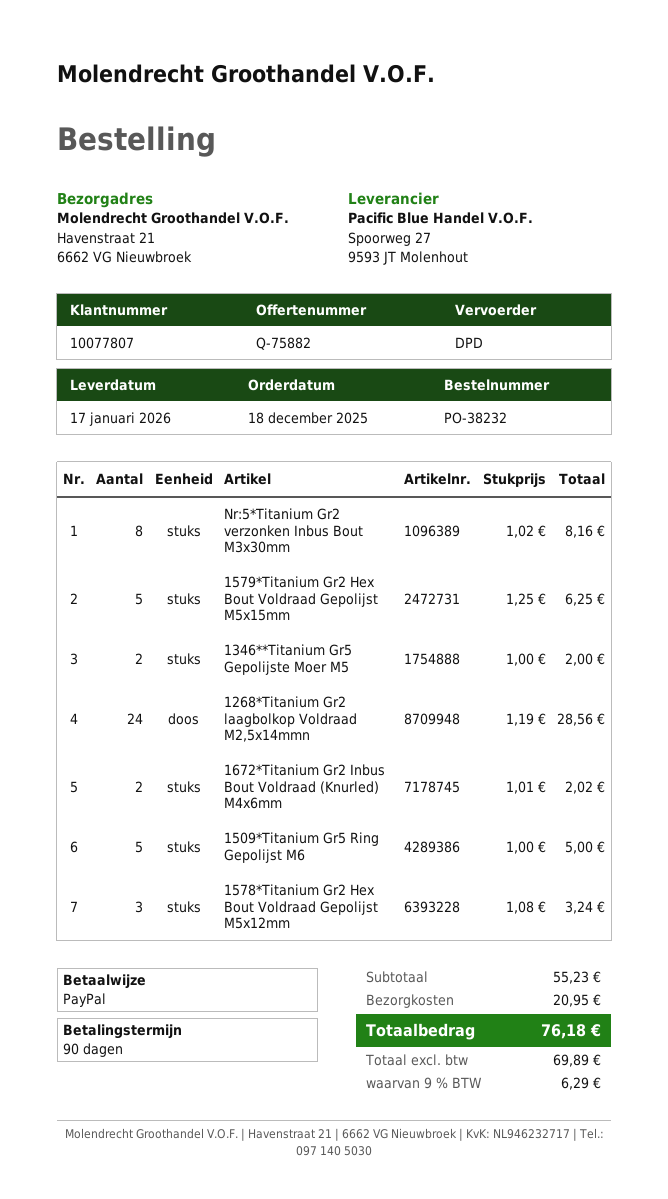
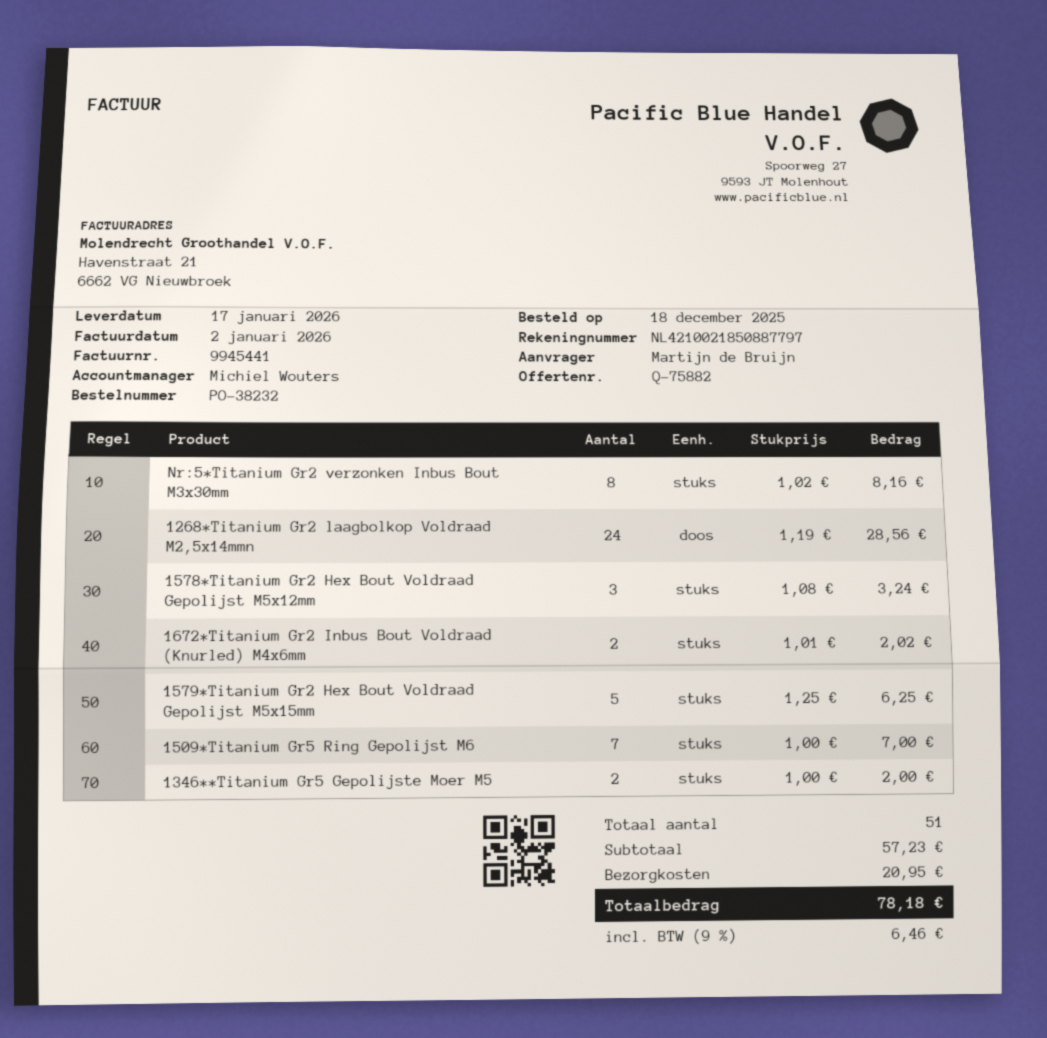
1509*Titanium Gr5 Ring Gepolijst M6: 5 x 1.00 = 5.00 -> 7 x 1.00 = 7.00
subtotal: 55.23 -> 57.23
tax: 9% = 6.29 -> 9% = 6.46
total: 76.18 -> 78.18

